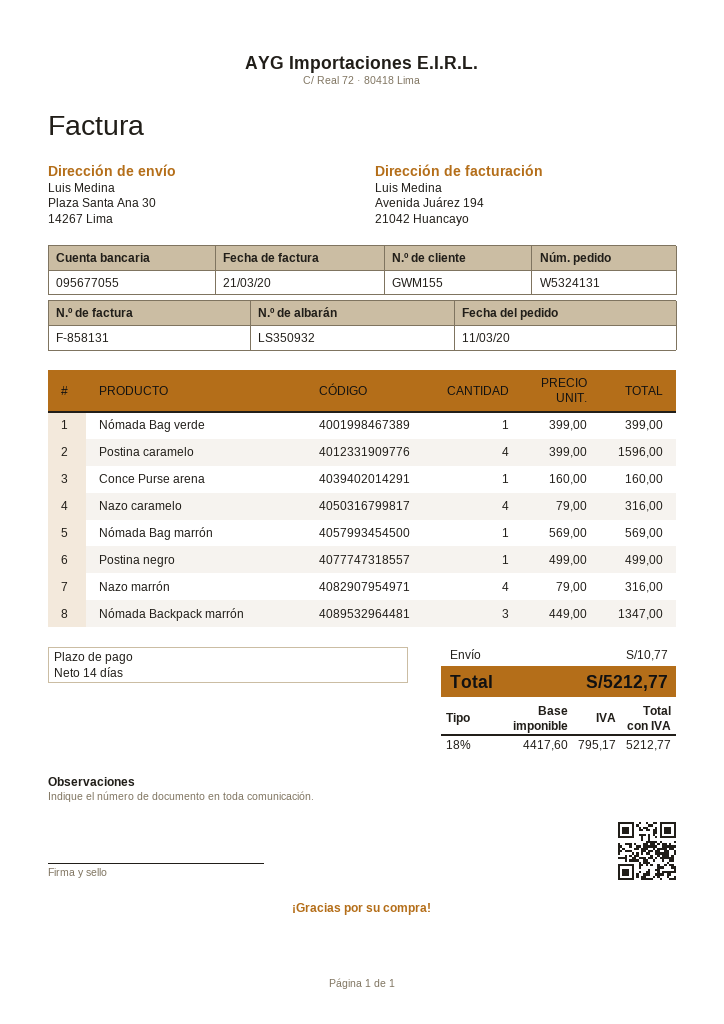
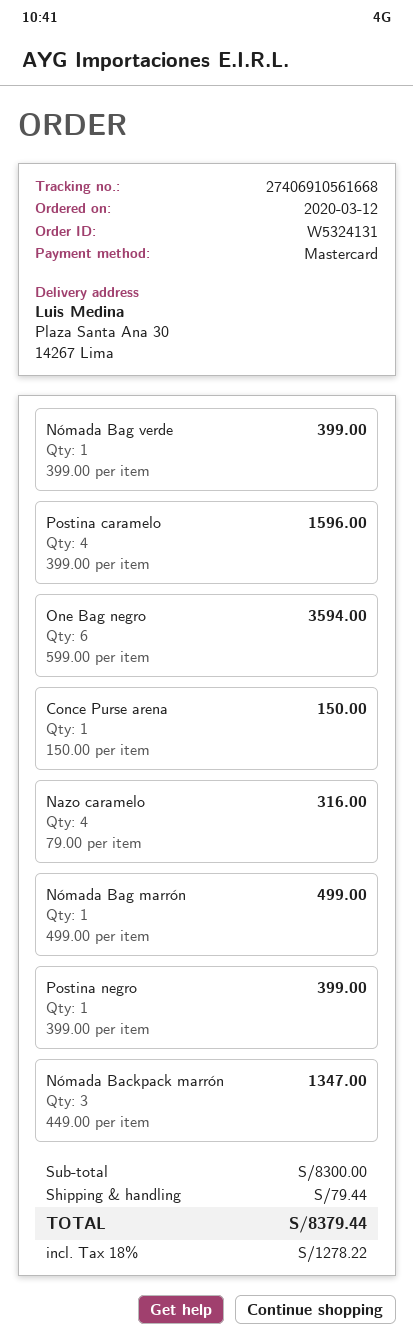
order date: 2020-03-11 -> 2020-03-12
Conce Purse arena: 1 x 160.00 = 160.00 -> 1 x 150.00 = 150.00
Nómada Bag marrón: 1 x 569.00 = 569.00 -> 1 x 499.00 = 499.00
Postina negro: 1 x 499.00 = 499.00 -> 1 x 399.00 = 399.00
Nazo marrón: 4 x 79.00 = 316.00 -> none
One Bag negro: none -> 6 x 599.00 = 3594.00
shipping: 10.77 -> 79.44
tax: 18% = 795.17 -> 18% = 1278.22
total: 5212.77 -> 8379.44

